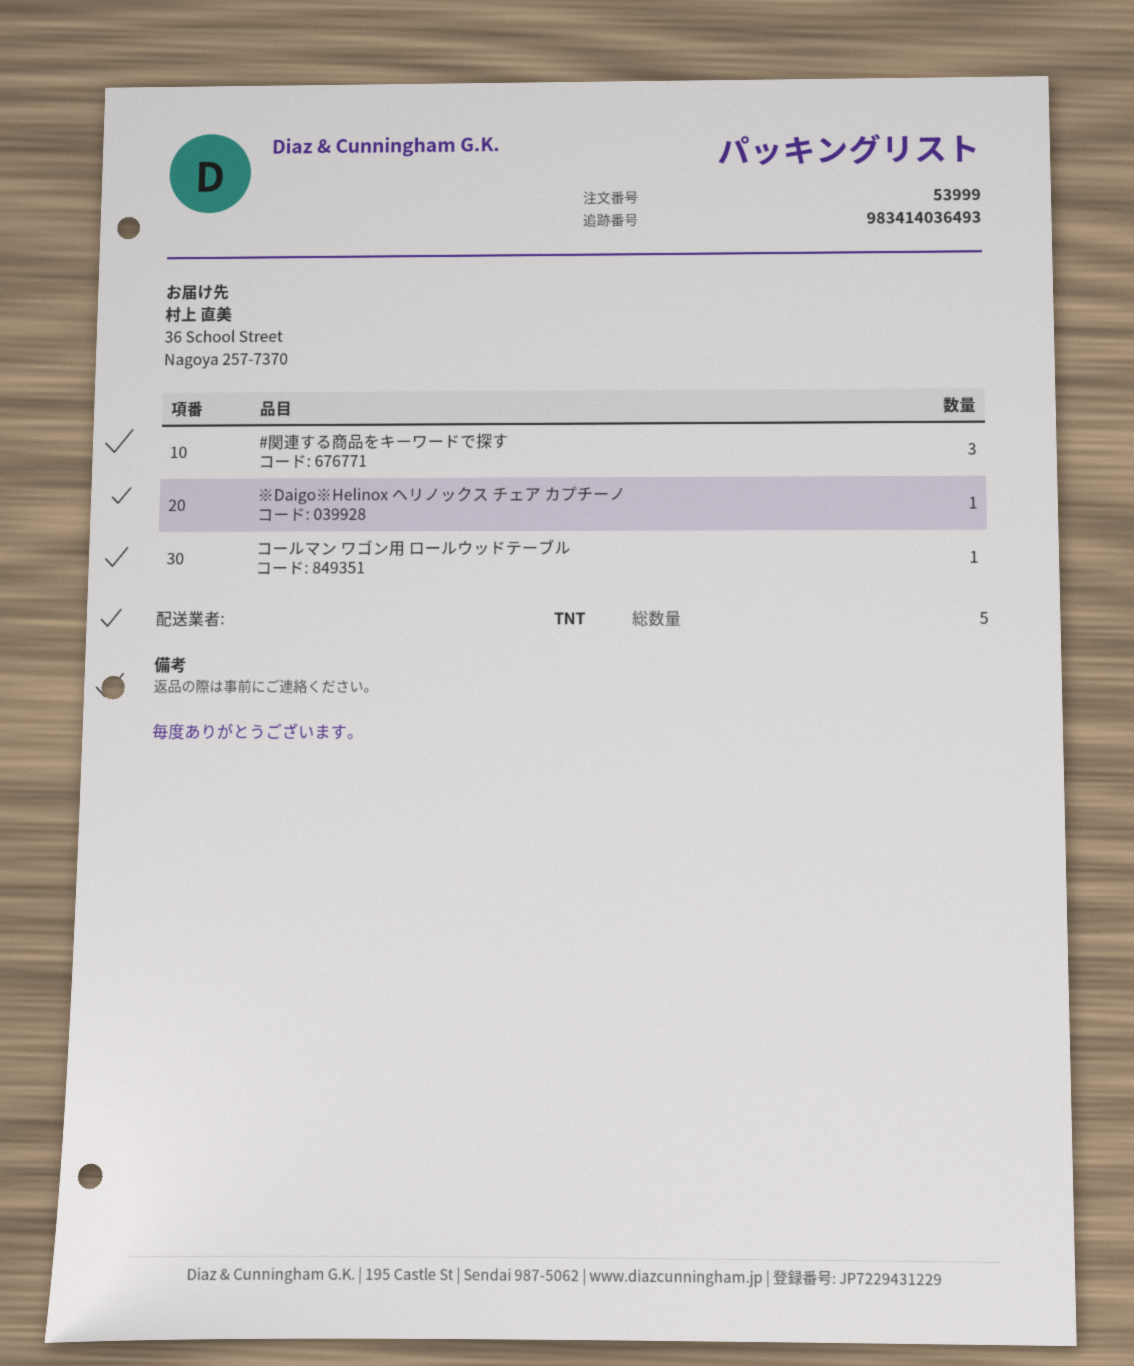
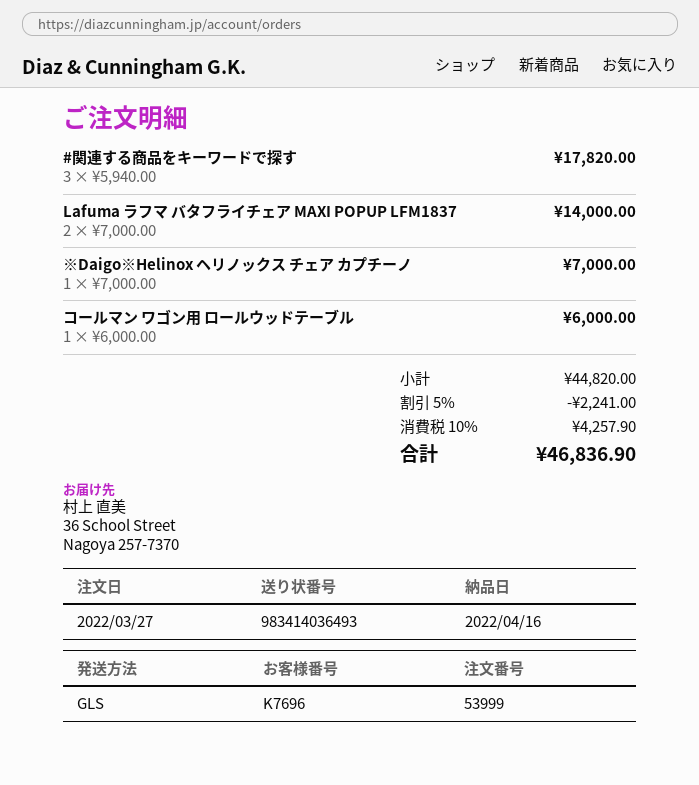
shipping method: TNT -> GLS
Lafuma ラフマ バタフライチェア MAXI POPUP LFM1837: none -> 2

